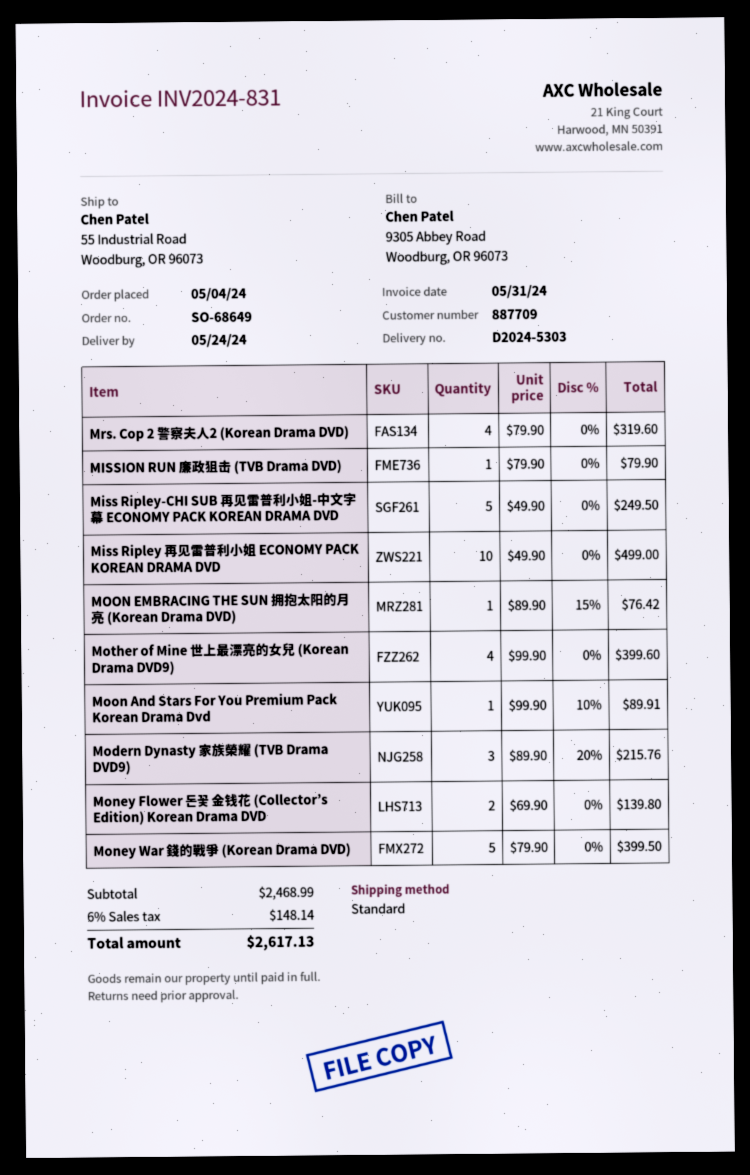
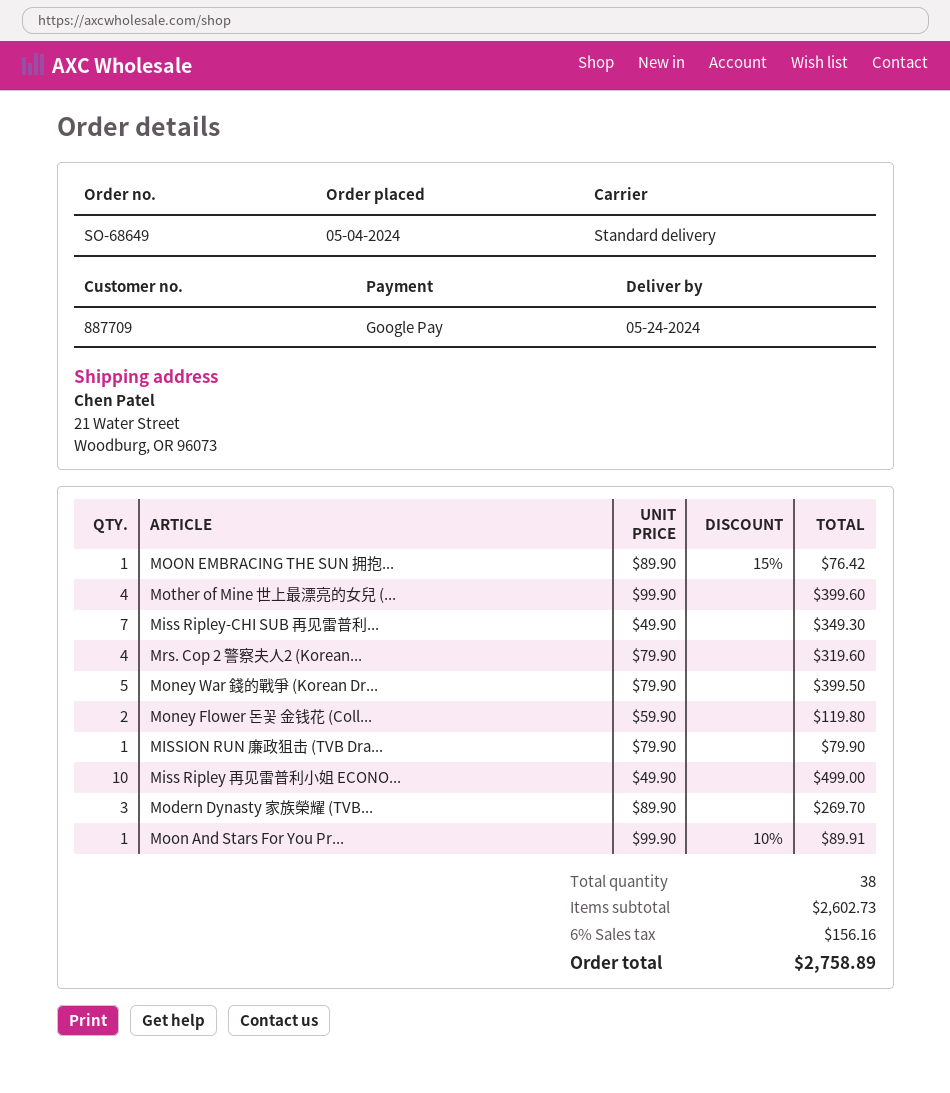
ship to: 55 Industrial Road, Woodburg, OR 96073 -> 21 Water Street, Woodburg, OR 96073
Miss Ripley-CHI SUB 再见雷普利小姐-中文字幕 ECONOMY PACK KOREAN DRAMA DVD: 5 x 49.90 = 249.50 -> 7 x 49.90 = 349.30
Modern Dynasty 家族榮耀 (TVB Drama DVD9): 3 x 89.90 - 20% = 215.76 -> 3 x 89.90 = 269.70
Money Flower 돈꽃 金钱花 (Collector’s Edition) Korean Drama DVD: 2 x 69.90 = 139.80 -> 2 x 59.90 = 119.80
subtotal: 2468.99 -> 2602.73
tax: 6% = 148.14 -> 6% = 156.16
total: 2617.13 -> 2758.89

